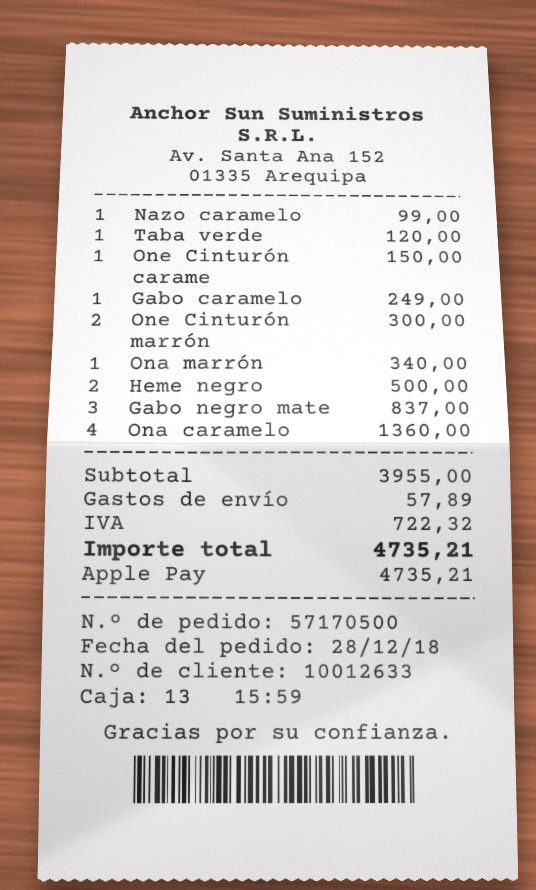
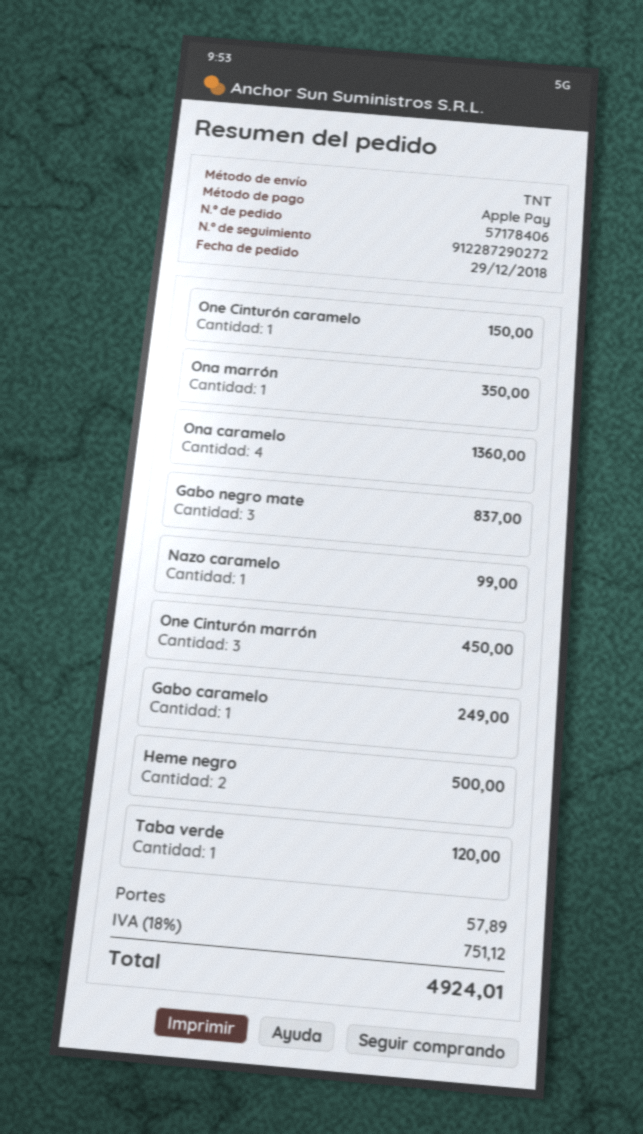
order number: 57170500 -> 57178406
order date: 2018-12-28 -> 2018-12-29
One Cinturón marrón: 2 for 300.00 -> 3 for 450.00
Ona marrón: 1 for 340.00 -> 1 for 350.00
tax: 722.32 -> 751.12
total: 4735.21 -> 4924.01

